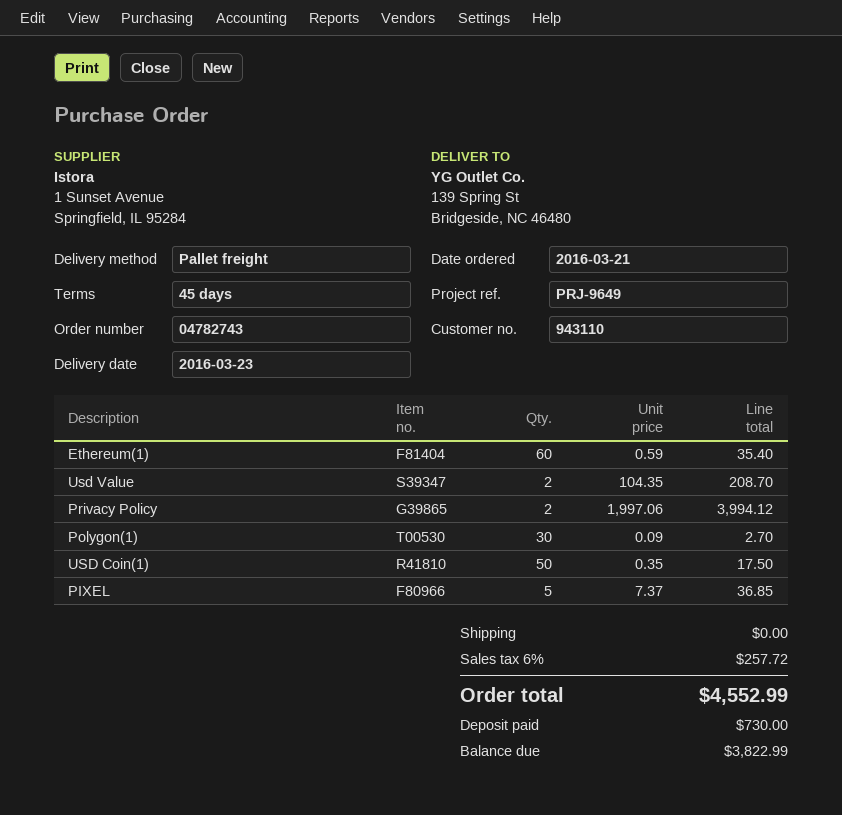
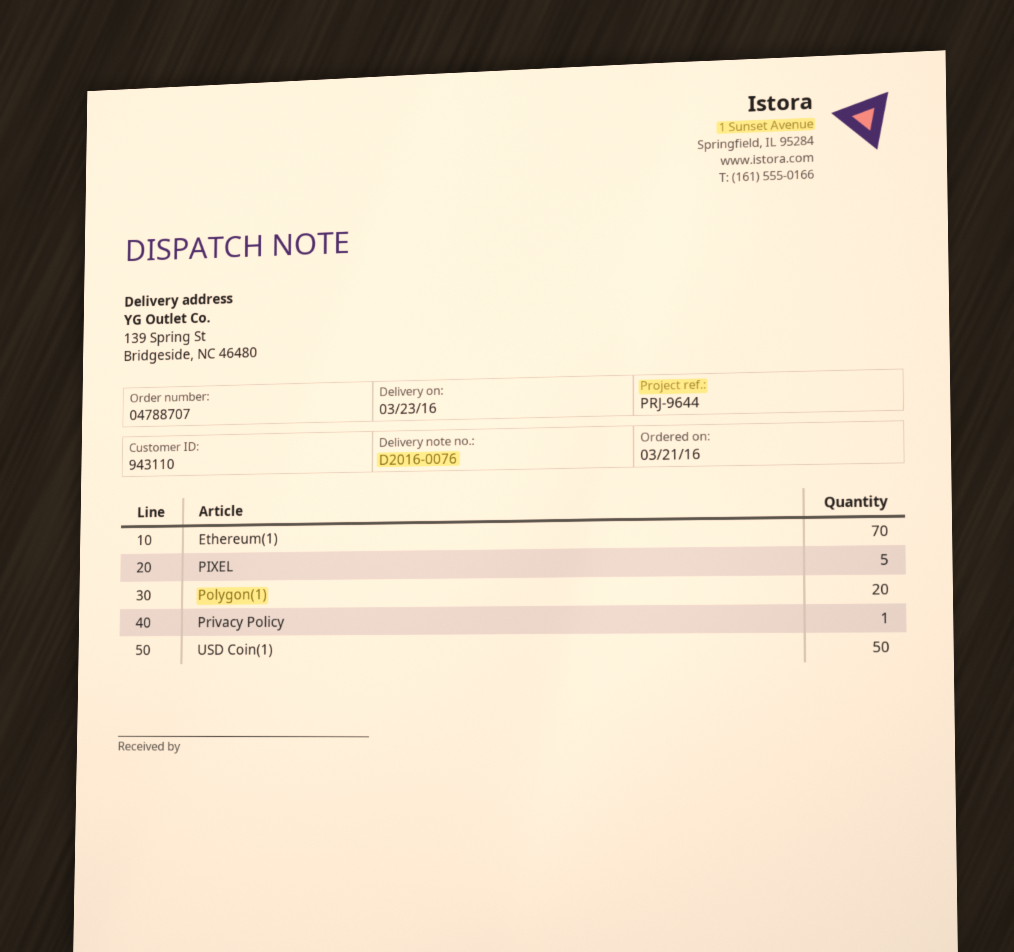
order number: 04782743 -> 04788707
reference: PRJ-9649 -> PRJ-9644
Ethereum(1): 60 -> 70
Usd Value: 2 -> none
Privacy Policy: 2 -> 1
Polygon(1): 30 -> 20

